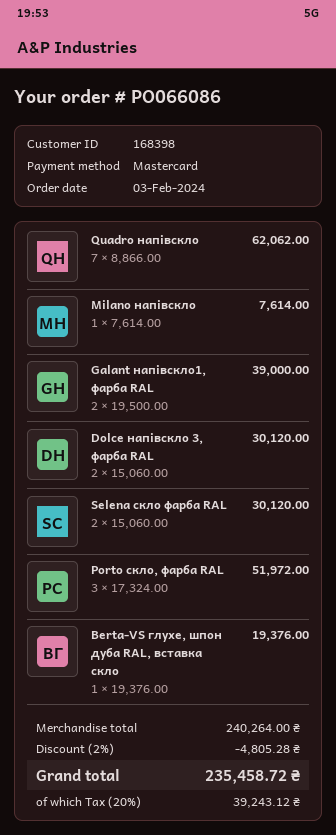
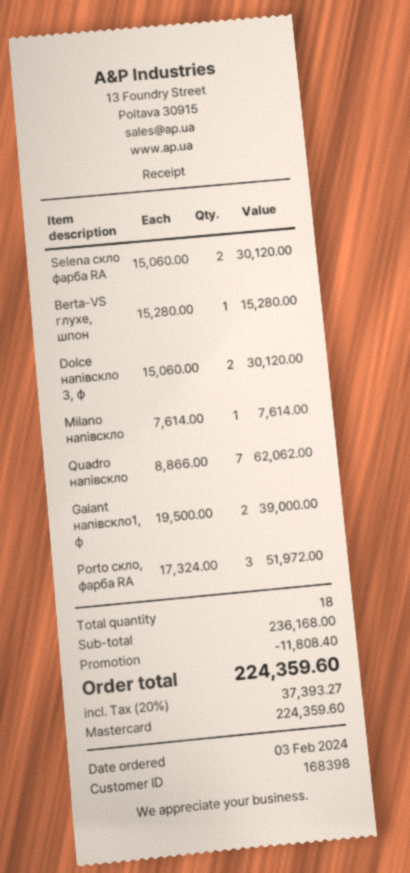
Berta-VS глухе, шпон дуба RAL, вставка скло: 1 x 19376.00 = 19376.00 -> 1 x 15280.00 = 15280.00
subtotal: 240264.00 -> 236168.00
discount: 4805.28 -> 11808.40
tax: 20% = 39243.12 -> 20% = 37393.27
total: 235458.72 -> 224359.60

